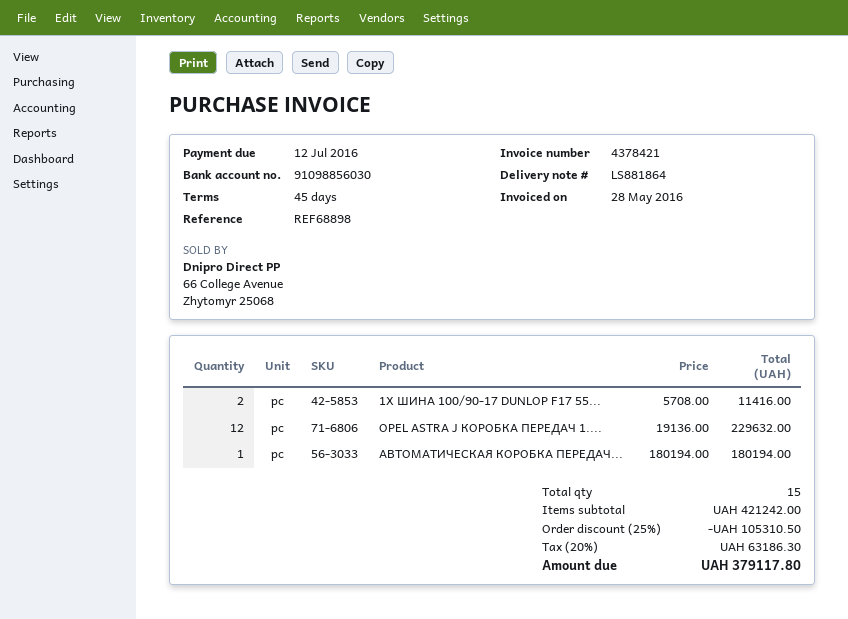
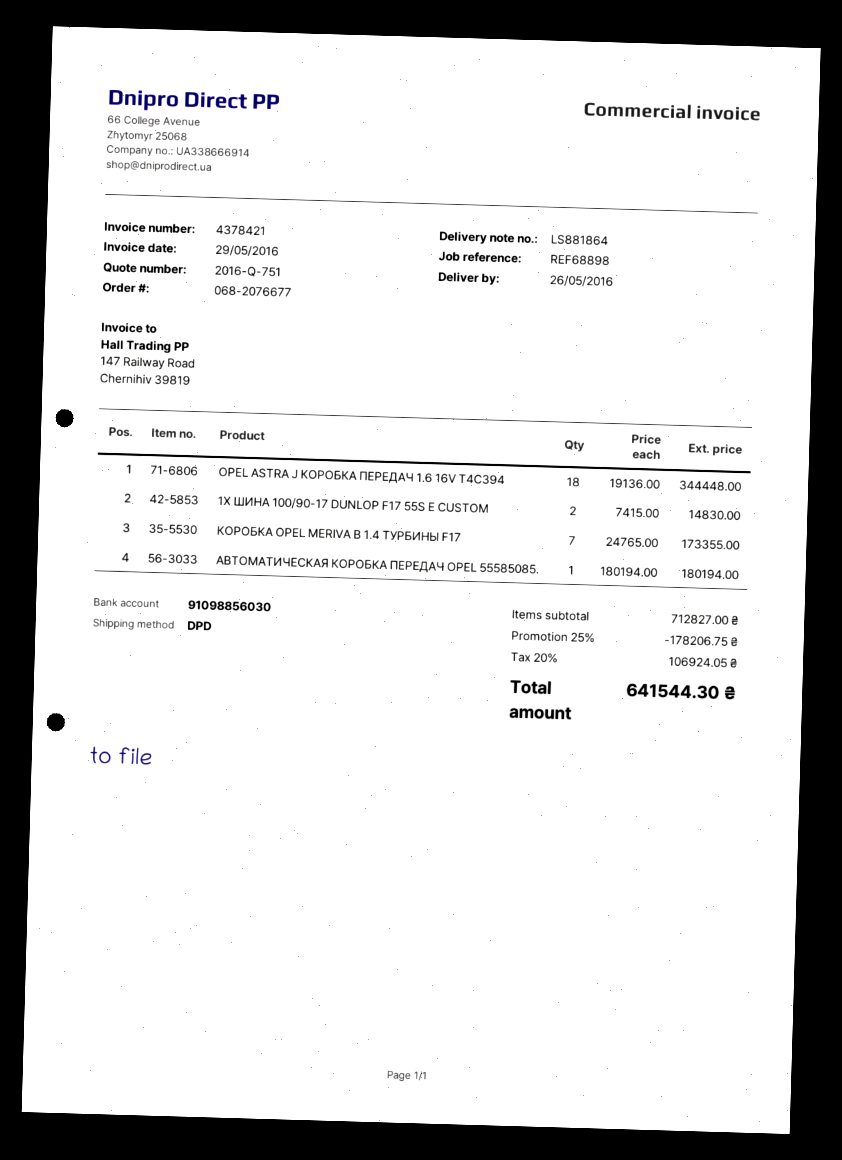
invoice date: 2016-05-28 -> 2016-05-29
1X ШИНА 100/90-17 DUNLOP F17 55...: 2 x 5708.00 = 11416.00 -> 2 x 7415.00 = 14830.00
OPEL ASTRA J КОРОБКА ПЕРЕДАЧ 1....: 12 x 19136.00 = 229632.00 -> 18 x 19136.00 = 344448.00
КОРОБКА OPEL MERIVA B 1.4 ТУРБИНЫ F17: none -> 7 x 24765.00 = 173355.00
subtotal: 421242.00 -> 712827.00
discount: 25% = 105310.50 -> 25% = 178206.75
tax: 20% = 63186.30 -> 20% = 106924.05
total: 379117.80 -> 641544.30

